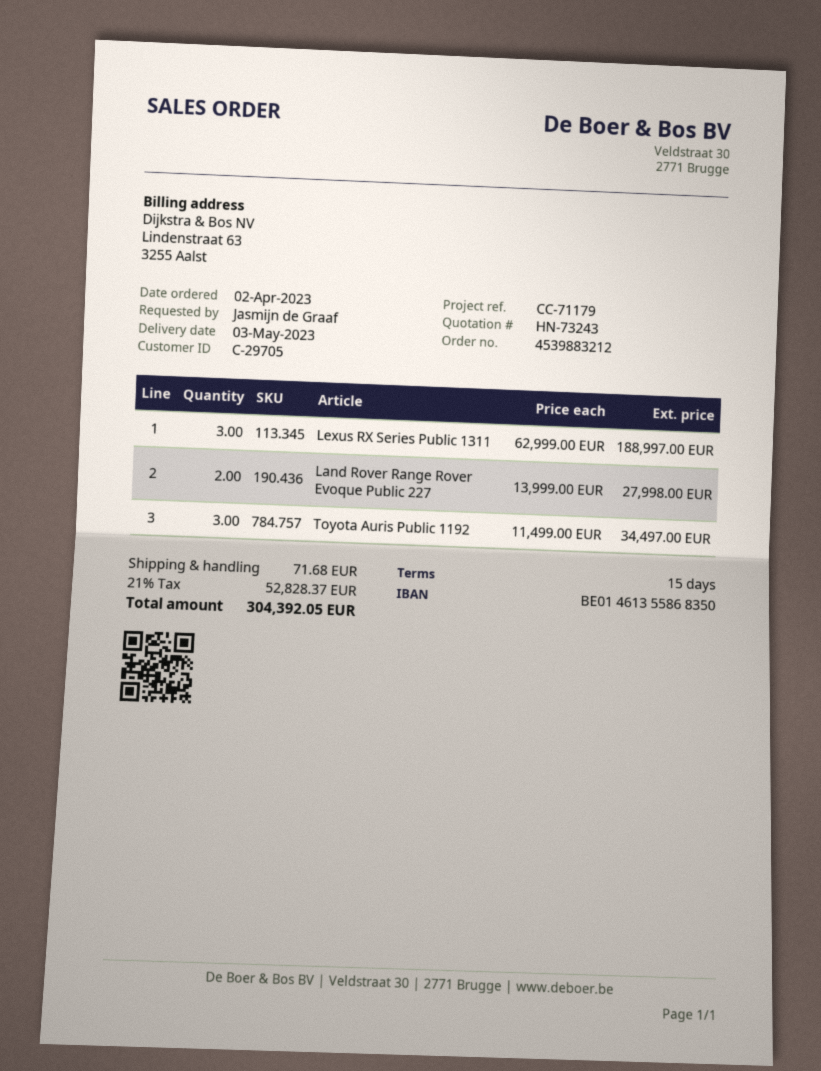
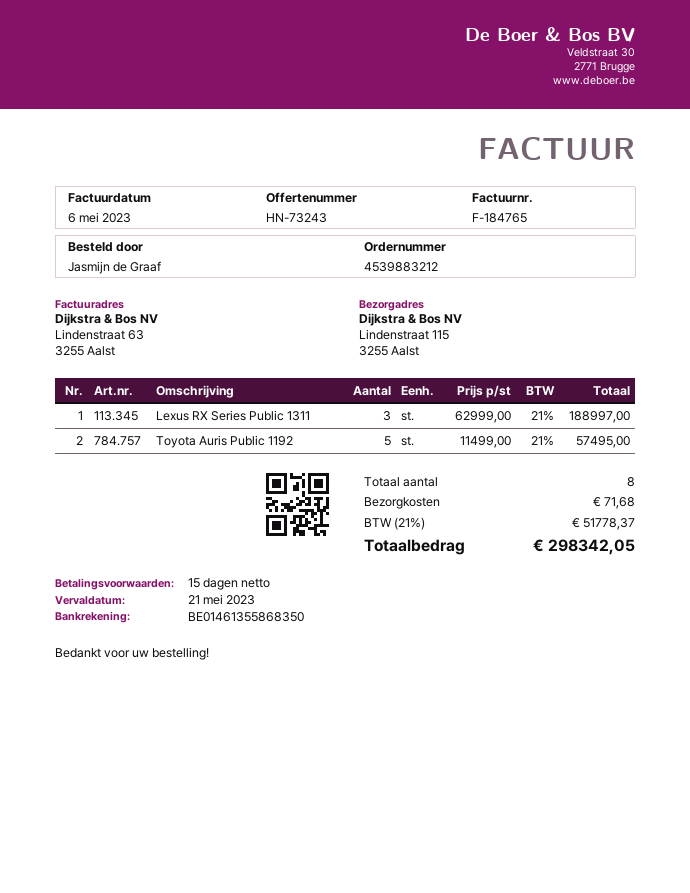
Land Rover Range Rover Evoque Public 227: 2 x 13999.00 = 27998.00 -> none
Toyota Auris Public 1192: 3 x 11499.00 = 34497.00 -> 5 x 11499.00 = 57495.00
tax: 21% = 52828.37 -> 21% = 51778.37
total: 304392.05 -> 298342.05

